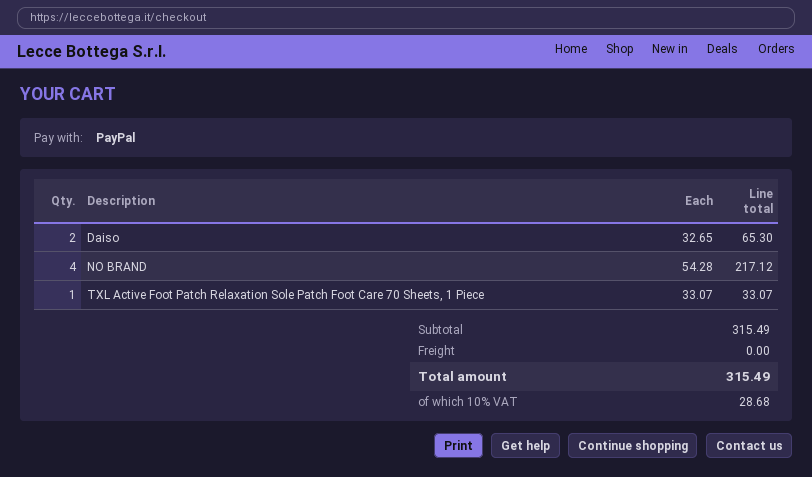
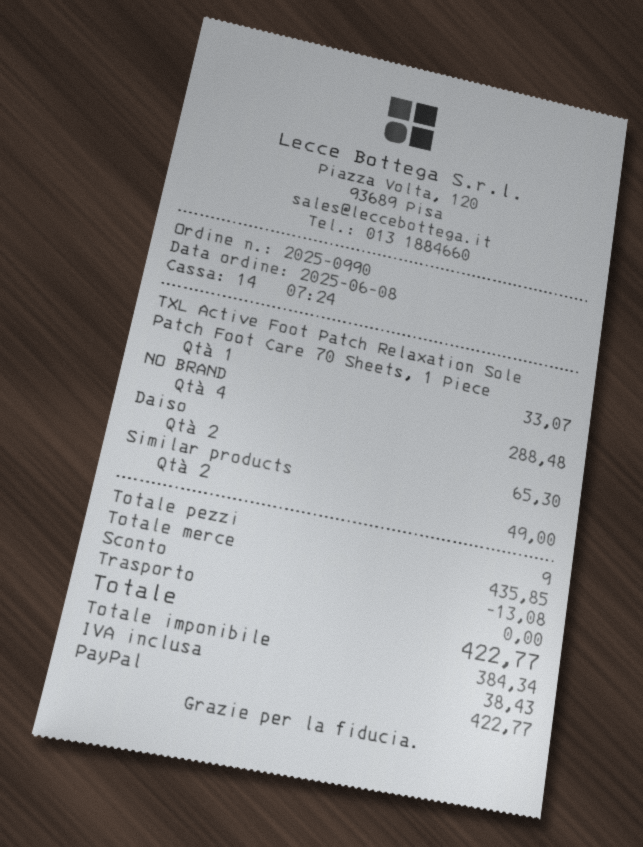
NO BRAND: 4 for 217.12 -> 4 for 288.48
Similar products: none -> 2 for 49.00
subtotal: 315.49 -> 435.85
discount: none -> 13.08
tax: 28.68 -> 38.43
total: 315.49 -> 422.77

